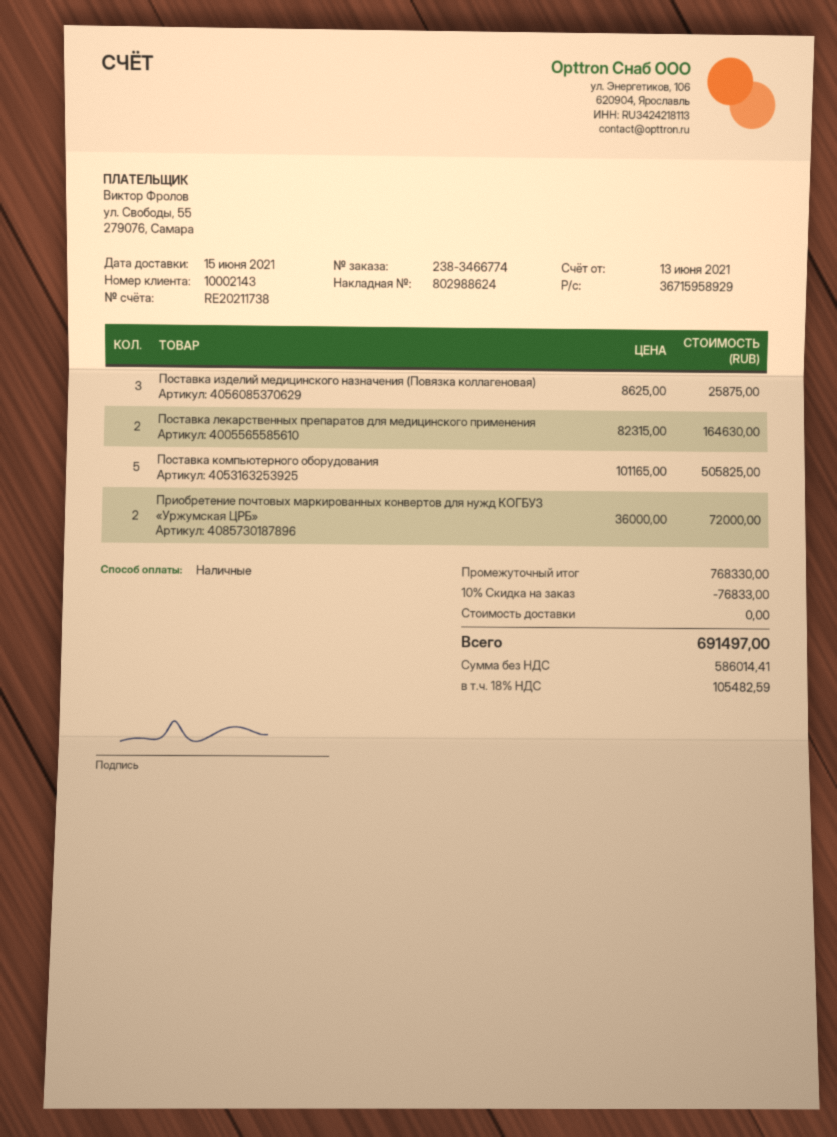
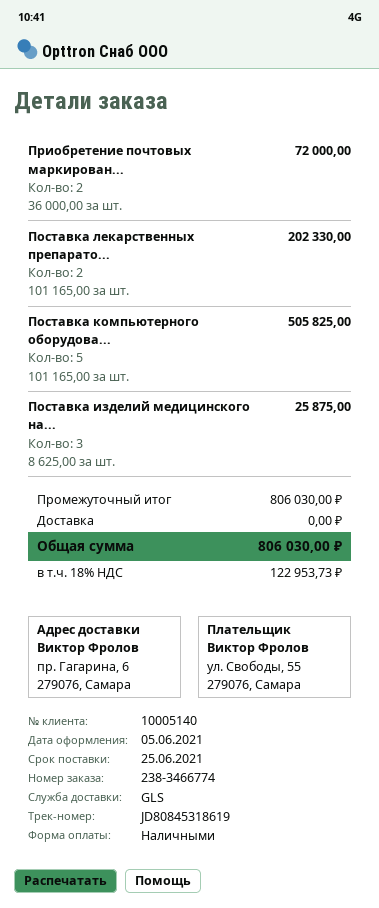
delivery date: 2021-06-15 -> 2021-06-25
customer number: 10002143 -> 10005140
Поставка лекарственных препаратов для медицинского применения: 2 x 82315.00 = 164630.00 -> 2 x 101165.00 = 202330.00
subtotal: 768330.00 -> 806030.00
discount: 10% = 76833.00 -> none
tax: 18% = 105482.59 -> 18% = 122953.73
total: 691497.00 -> 806030.00

